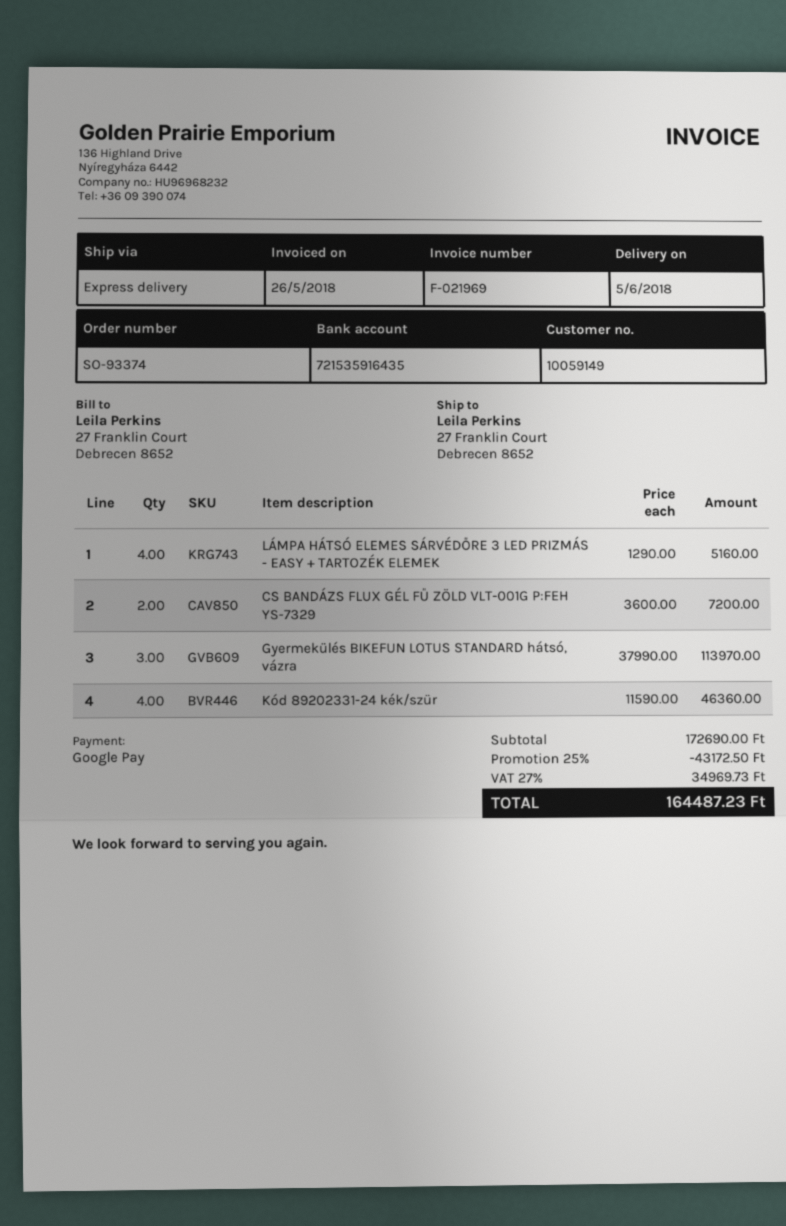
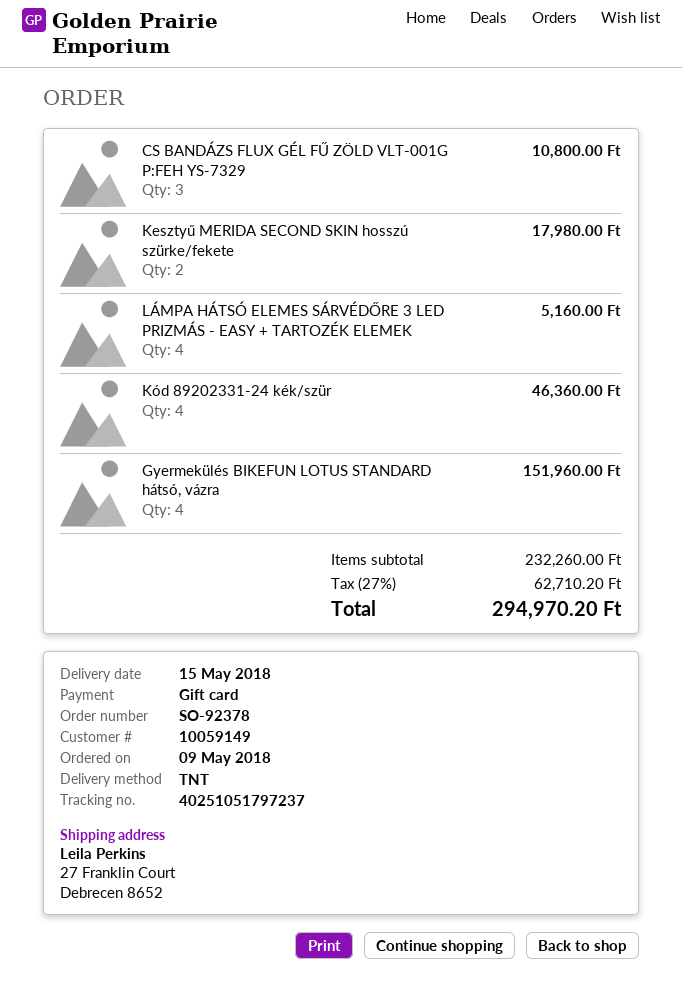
order number: SO-93374 -> SO-92378
delivery date: 2018-06-05 -> 2018-05-15
payment method: Google Pay -> gift card
shipping method: express -> TNT
CS BANDÁZS FLUX GÉL FŰ ZÖLD VLT-001G P:FEH YS-7329: 2 for 7200.00 -> 3 for 10800.00
Gyermekülés BIKEFUN LOTUS STANDARD hátsó, vázra: 3 for 113970.00 -> 4 for 151960.00
Kesztyű MERIDA SECOND SKIN hosszú szürke/fekete: none -> 2 for 17980.00
subtotal: 172690.00 -> 232260.00
discount: 25% = 43172.50 -> none
tax: 27% = 34969.73 -> 27% = 62710.20
total: 164487.23 -> 294970.20

